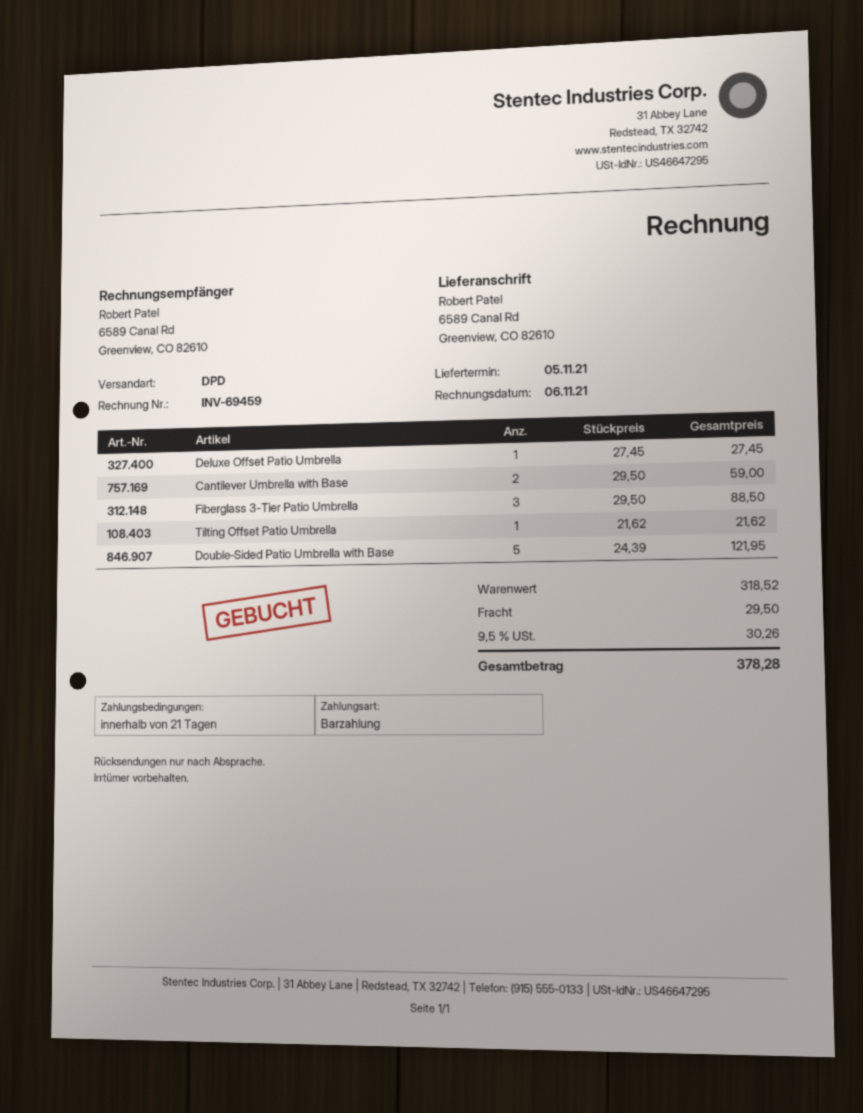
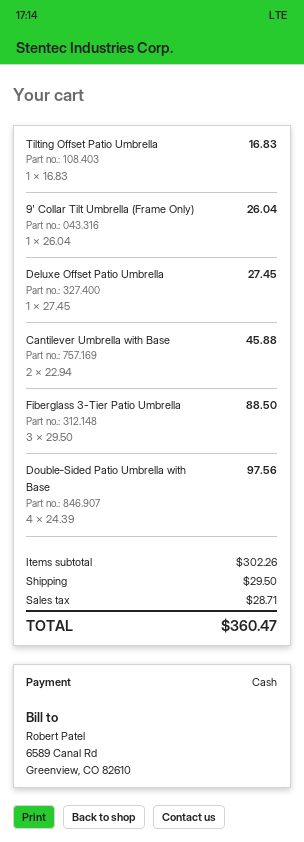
Cantilever Umbrella with Base: 2 x 29.50 = 59.00 -> 2 x 22.94 = 45.88
Tilting Offset Patio Umbrella: 1 x 21.62 = 21.62 -> 1 x 16.83 = 16.83
Double‑Sided Patio Umbrella with Base: 5 x 24.39 = 121.95 -> 4 x 24.39 = 97.56
9' Collar Tilt Umbrella (Frame Only): none -> 1 x 26.04 = 26.04
subtotal: 318.52 -> 302.26
tax: 30.26 -> 28.71
total: 378.28 -> 360.47

